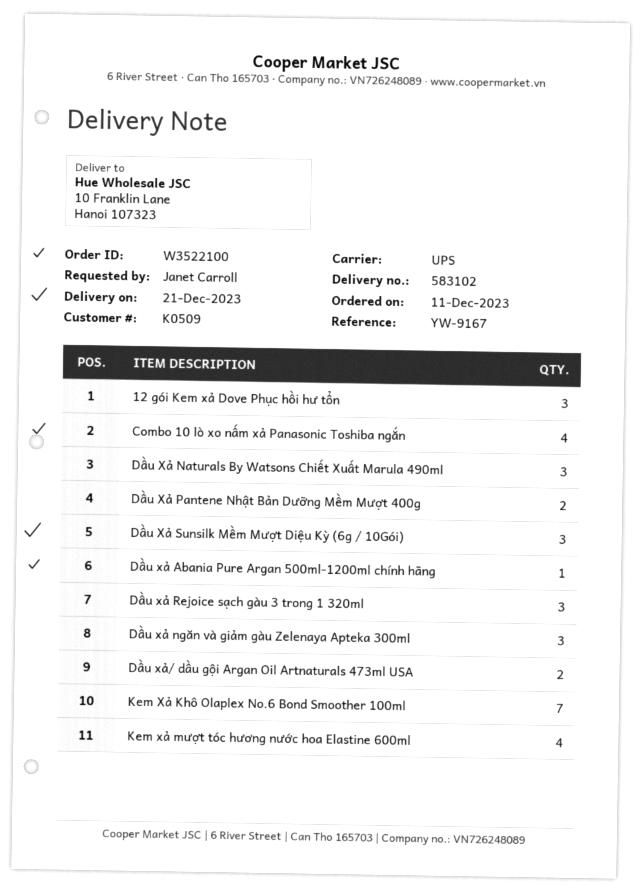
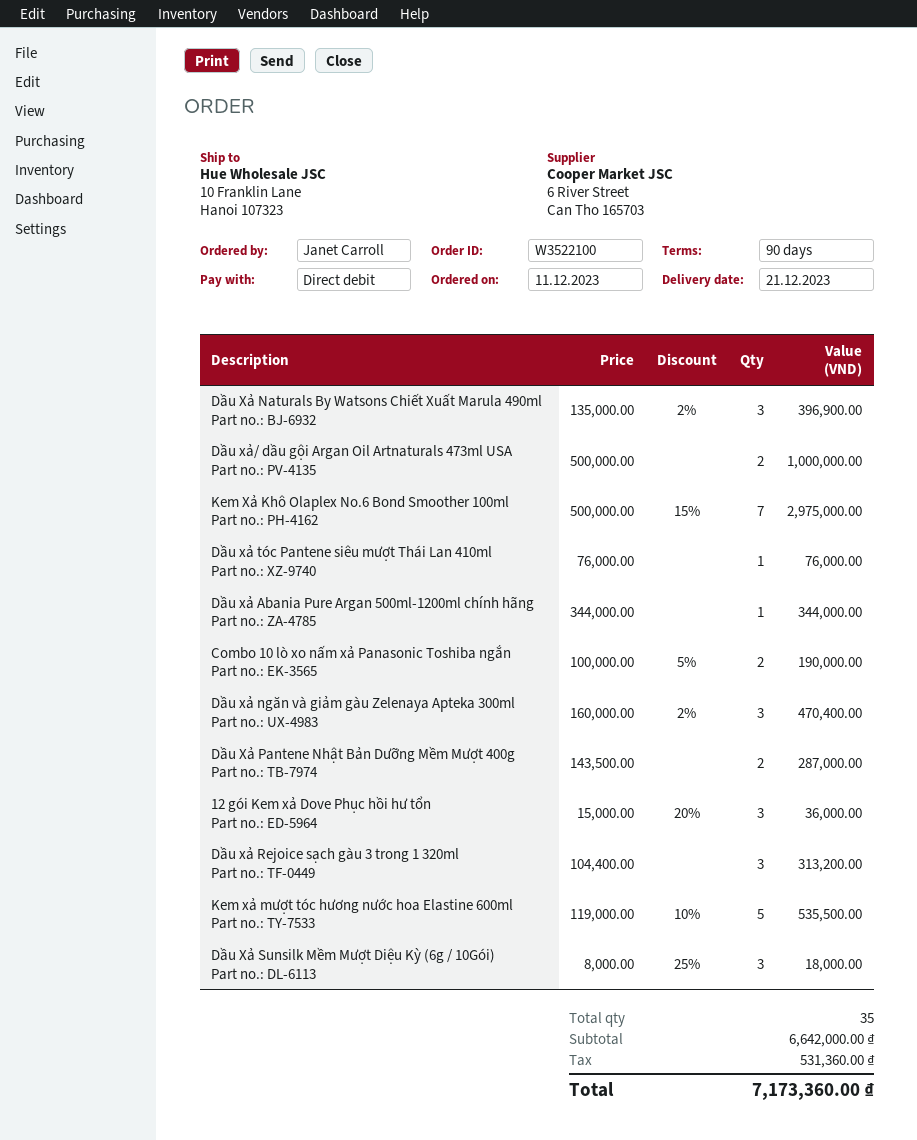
Combo 10 lò xo nấm xả Panasonic Toshiba ngắn: 4 -> 2
Kem xả mượt tóc hương nước hoa Elastine 600ml: 4 -> 5
Dầu xả tóc Pantene siêu mượt Thái Lan 410ml: none -> 1

